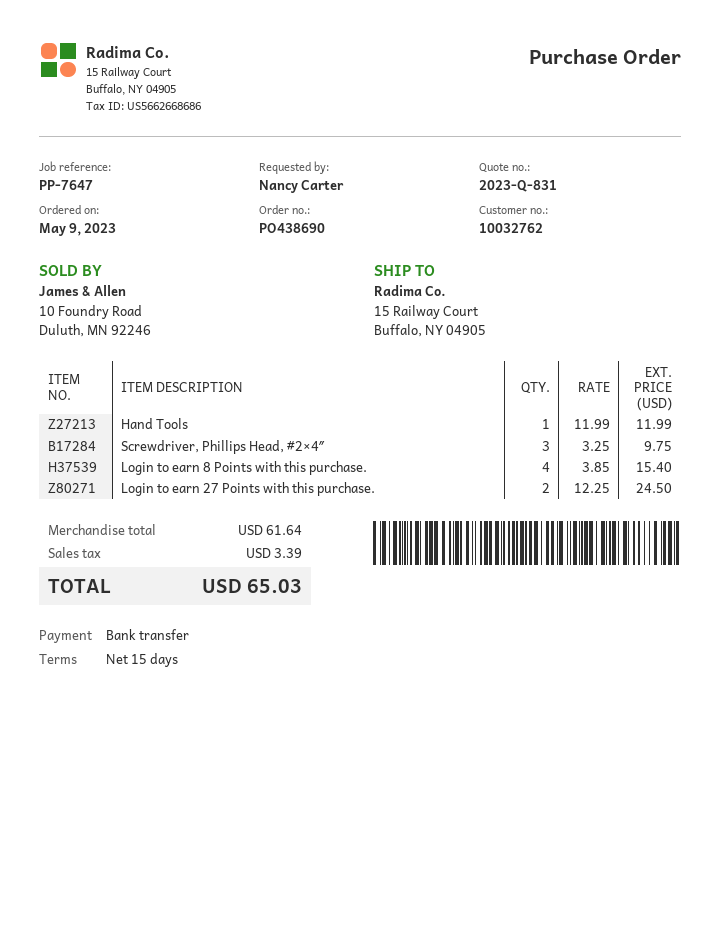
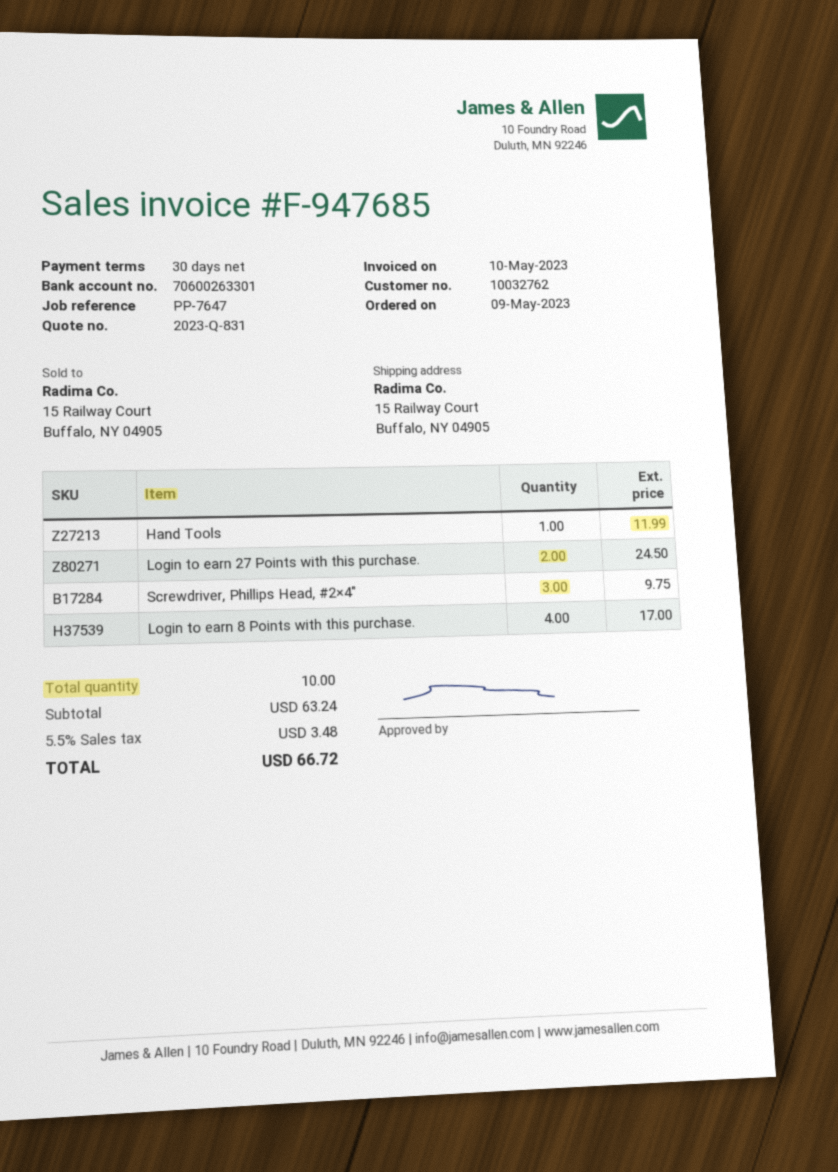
payment terms: 15 days -> 30 days
Login to earn 8 Points with this purchase.: 4 for 15.40 -> 4 for 17.00
subtotal: 61.64 -> 63.24
tax: 3.39 -> 3.48
total: 65.03 -> 66.72

